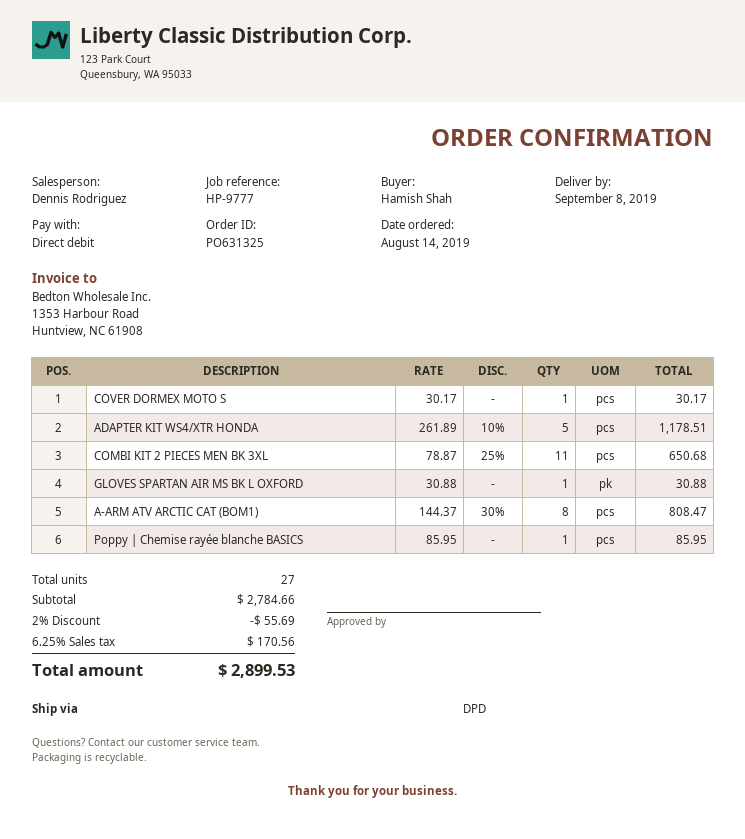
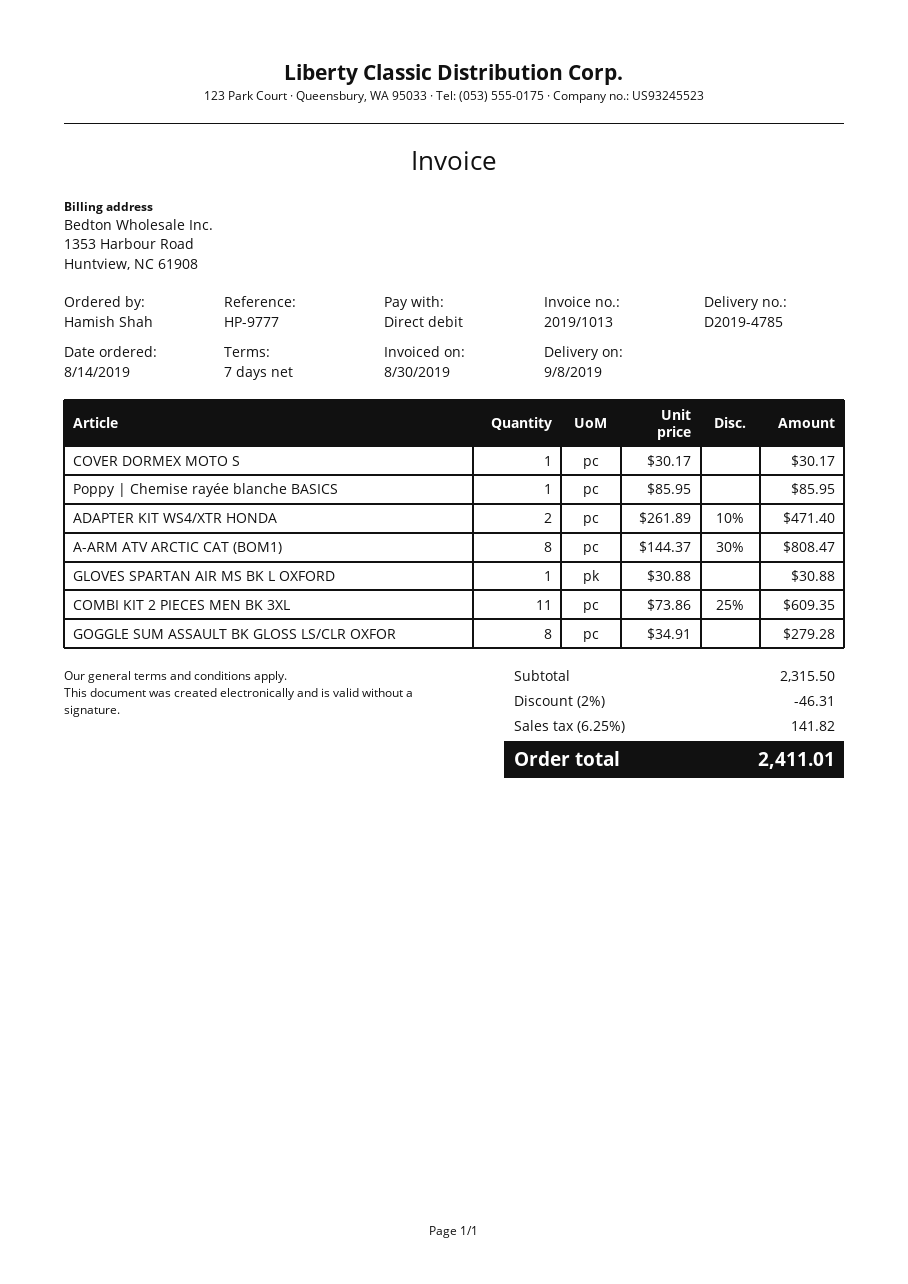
ADAPTER KIT WS4/XTR HONDA: 5 x 261.89 - 10% = 1178.51 -> 2 x 261.89 - 10% = 471.40
COMBI KIT 2 PIECES MEN BK 3XL: 11 x 78.87 - 25% = 650.68 -> 11 x 73.86 - 25% = 609.35
GOGGLE SUM ASSAULT BK GLOSS LS/CLR OXFOR: none -> 8 x 34.91 = 279.28
subtotal: 2784.66 -> 2315.50
discount: 2% = 55.69 -> 2% = 46.31
tax: 6.25% = 170.56 -> 6.25% = 141.82
total: 2899.53 -> 2411.01

